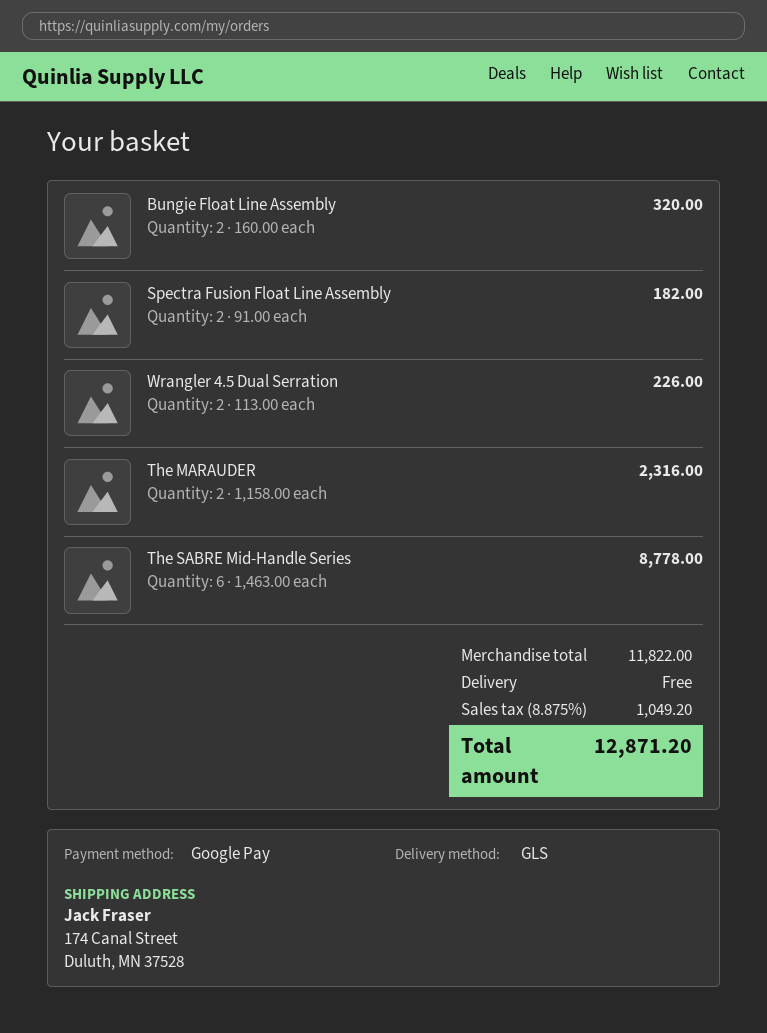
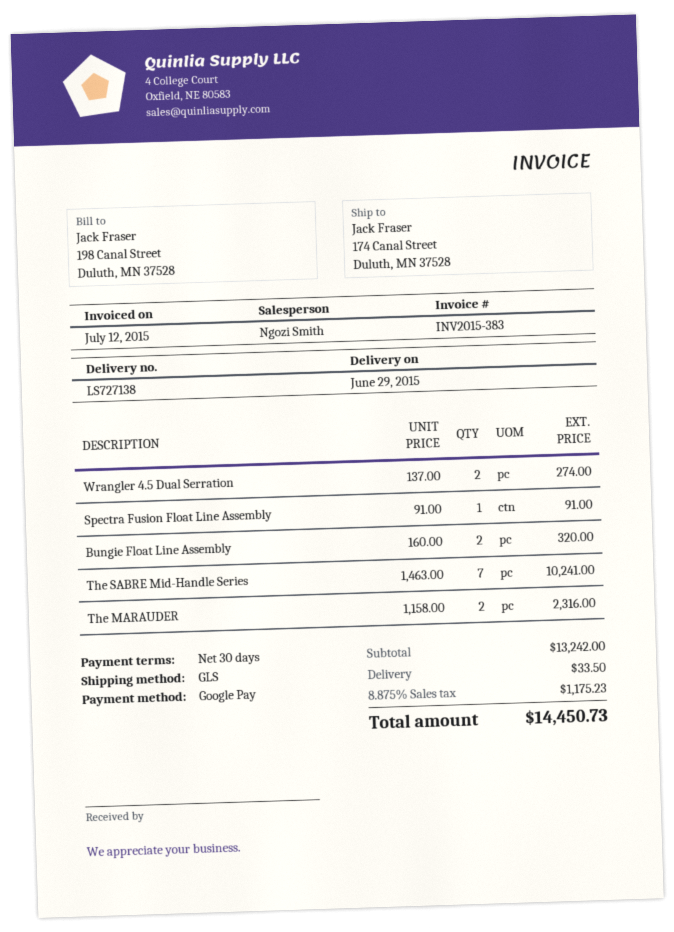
Spectra Fusion Float Line Assembly: 2 x 91.00 = 182.00 -> 1 x 91.00 = 91.00
Wrangler 4.5 Dual Serration: 2 x 113.00 = 226.00 -> 2 x 137.00 = 274.00
The SABRE Mid-Handle Series: 6 x 1463.00 = 8778.00 -> 7 x 1463.00 = 10241.00
subtotal: 11822.00 -> 13242.00
shipping: 0.00 -> 33.50
tax: 8.875% = 1049.20 -> 8.875% = 1175.23
total: 12871.20 -> 14450.73

